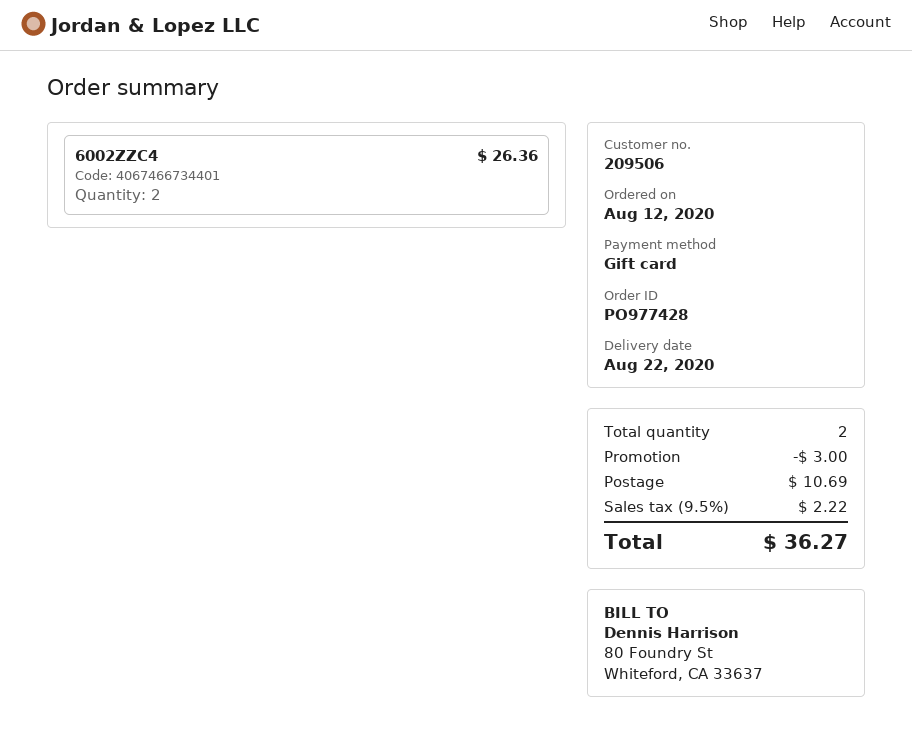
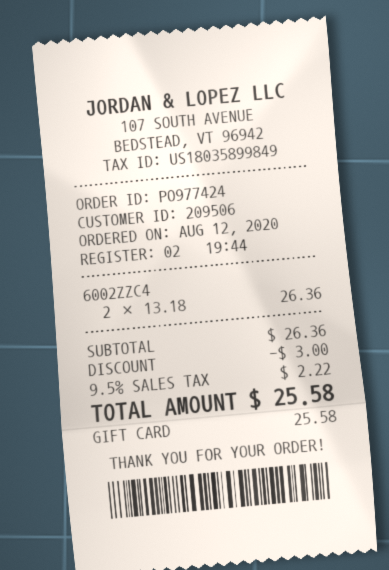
order number: PO977428 -> PO977424
shipping: 10.69 -> none
total: 36.27 -> 25.58

